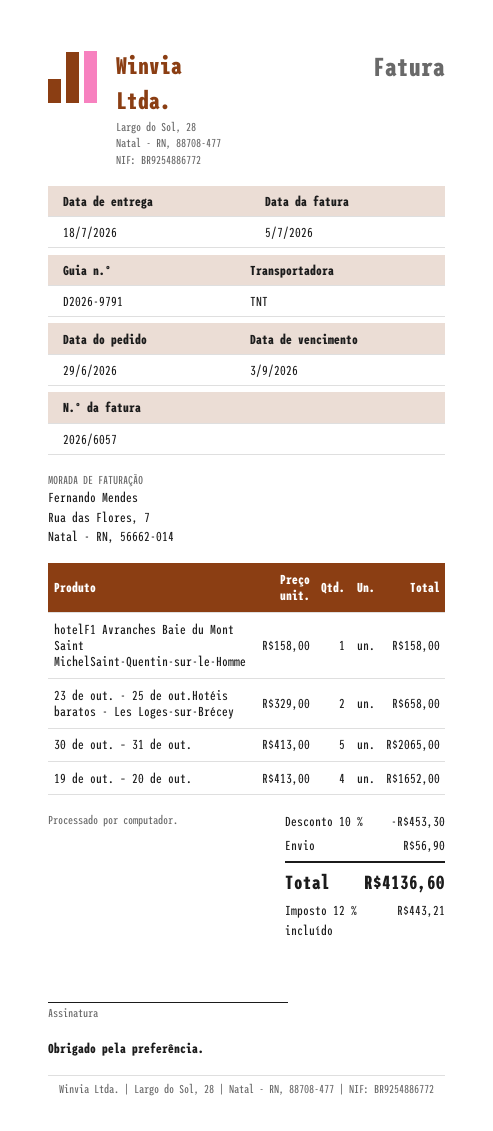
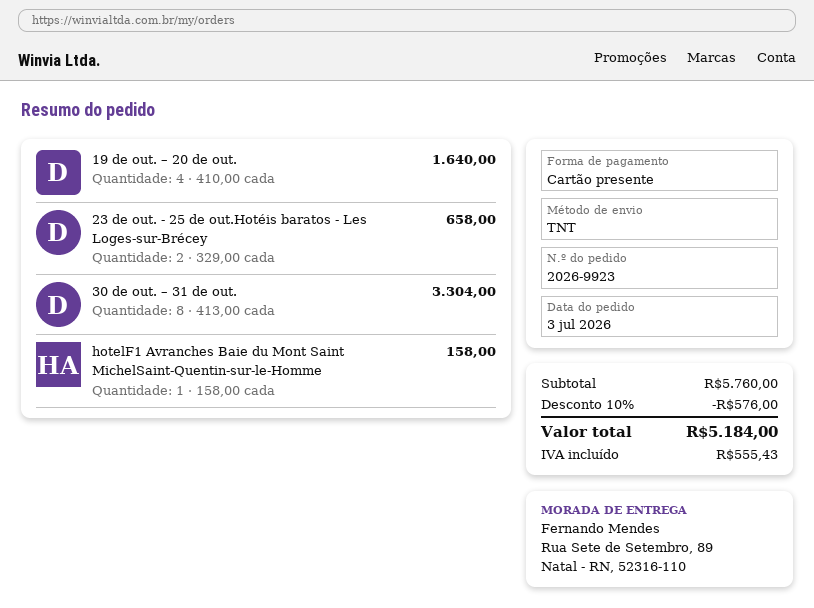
order date: 2026-06-29 -> 2026-07-03
30 de out. – 31 de out.: 5 x 413.00 = 2065.00 -> 8 x 413.00 = 3304.00
19 de out. – 20 de out.: 4 x 413.00 = 1652.00 -> 4 x 410.00 = 1640.00
discount: 10% = 453.30 -> 10% = 576.00
shipping: 56.90 -> none
tax: 443.21 -> 555.43
total: 4136.60 -> 5184.00

